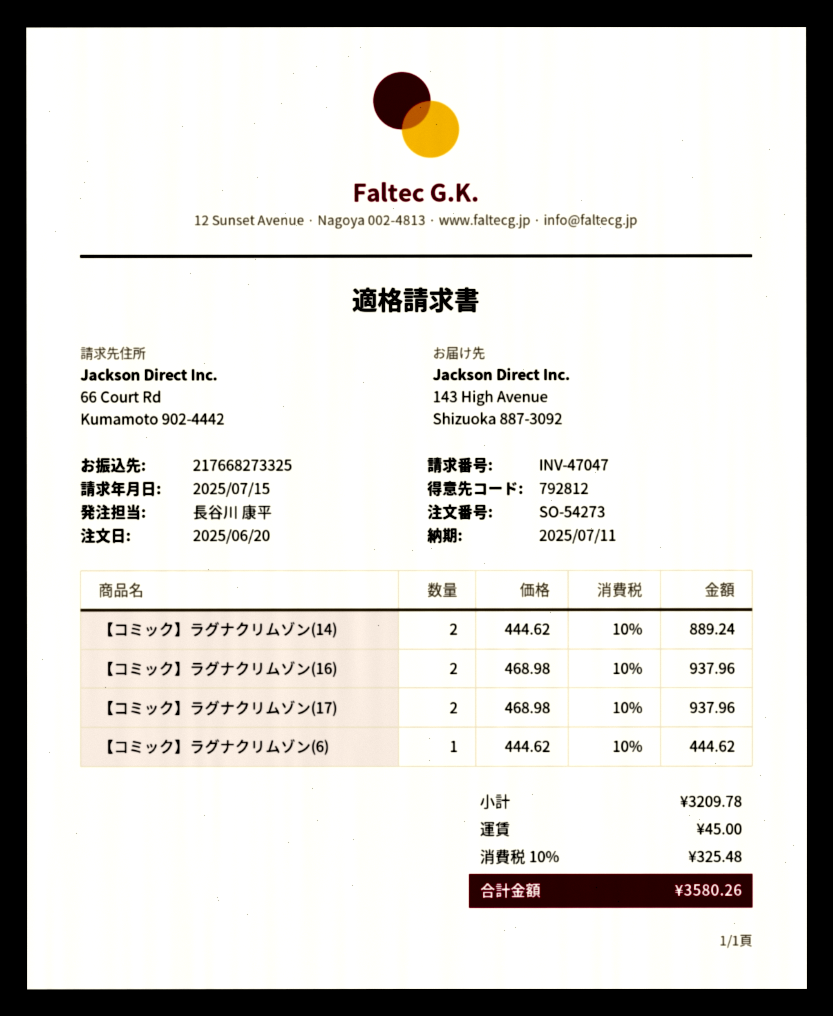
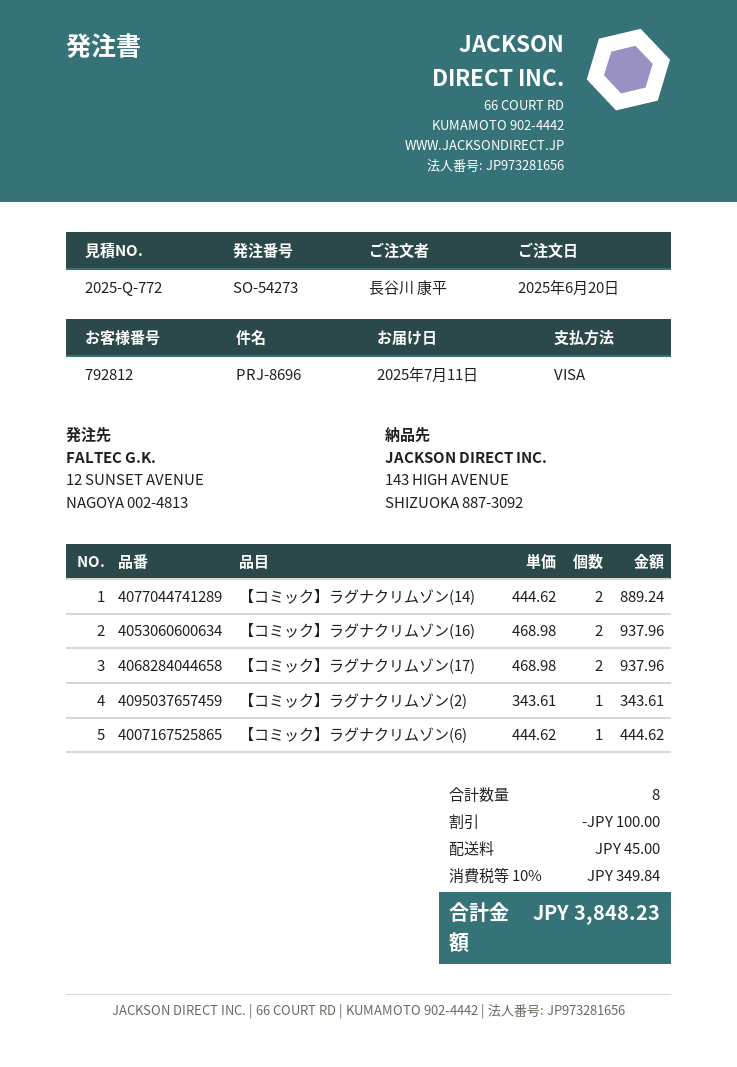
【コミック】ラグナクリムゾン(2): none -> 1 x 343.61 = 343.61
discount: none -> 100.00
tax: 10% = 325.48 -> 10% = 349.84
total: 3580.26 -> 3848.23

